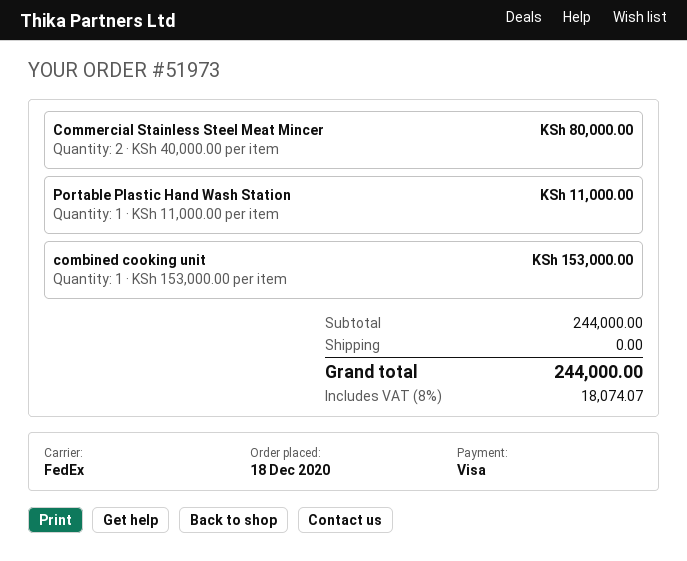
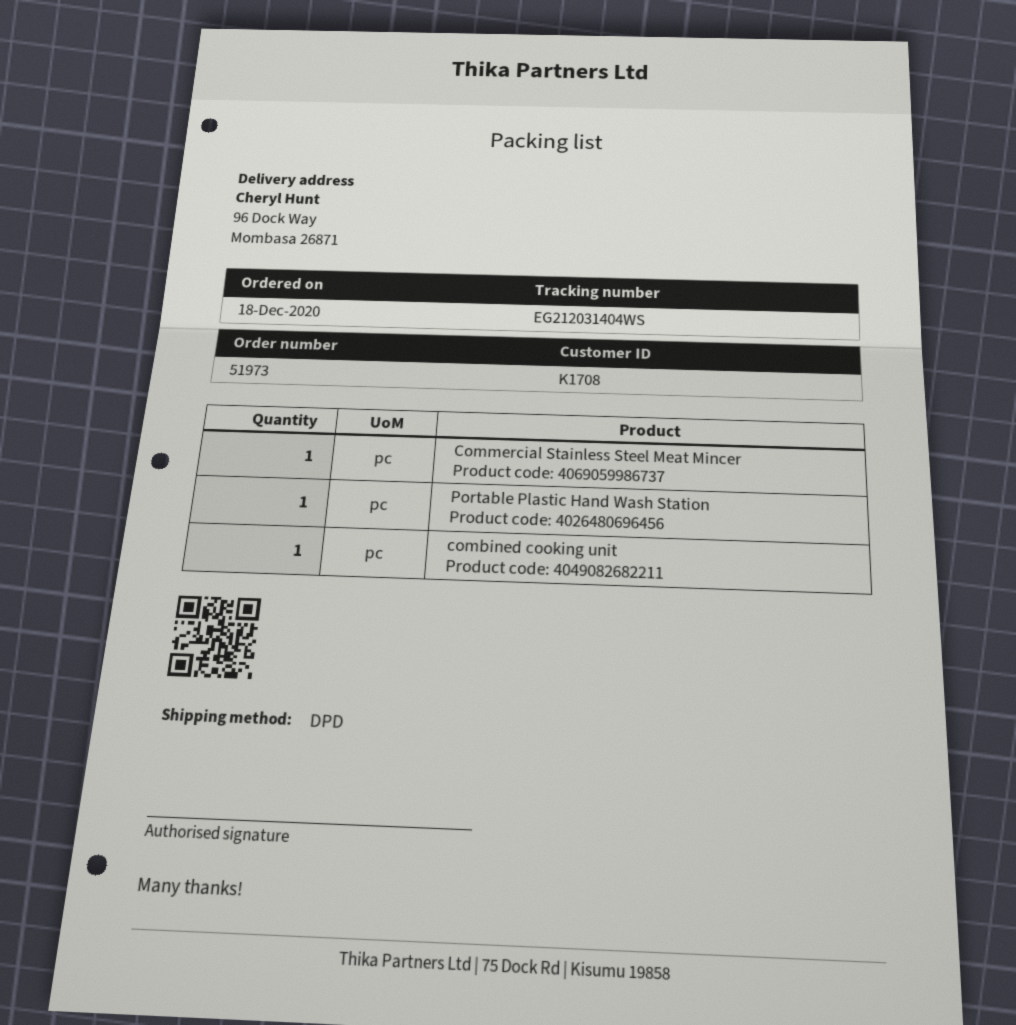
shipping method: FedEx -> DPD
Commercial Stainless Steel Meat Mincer: 2 -> 1

